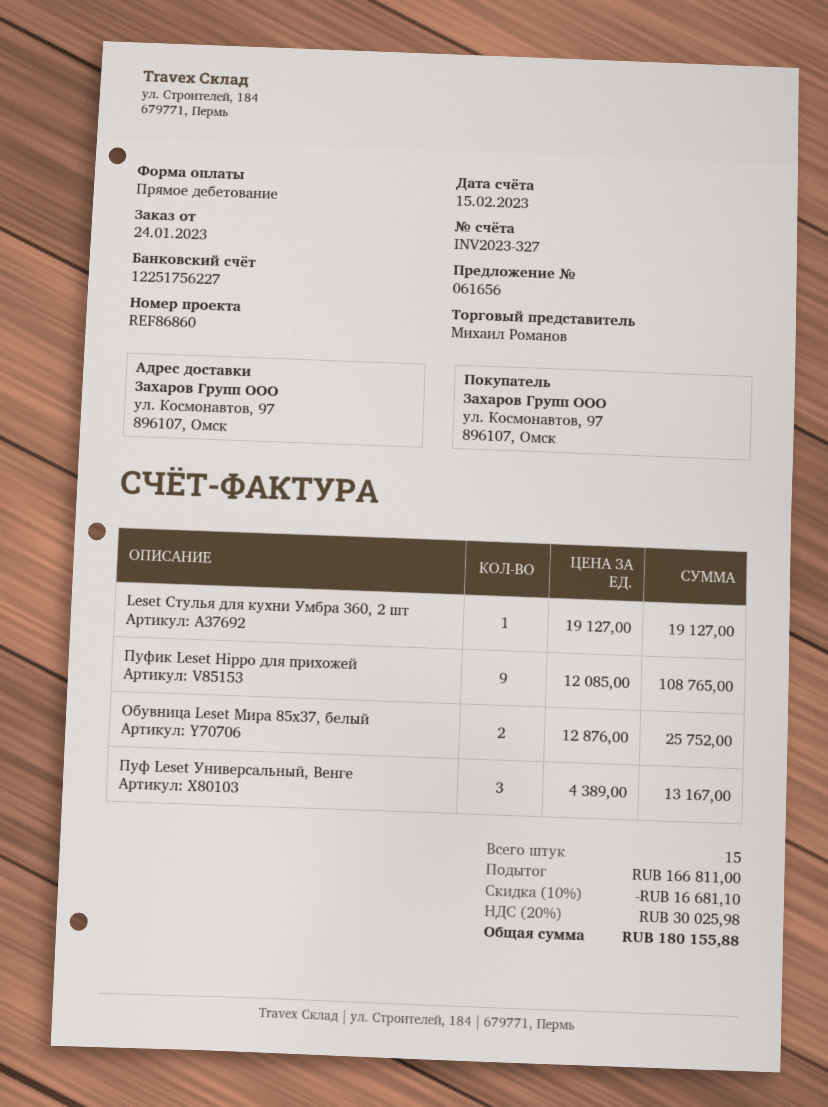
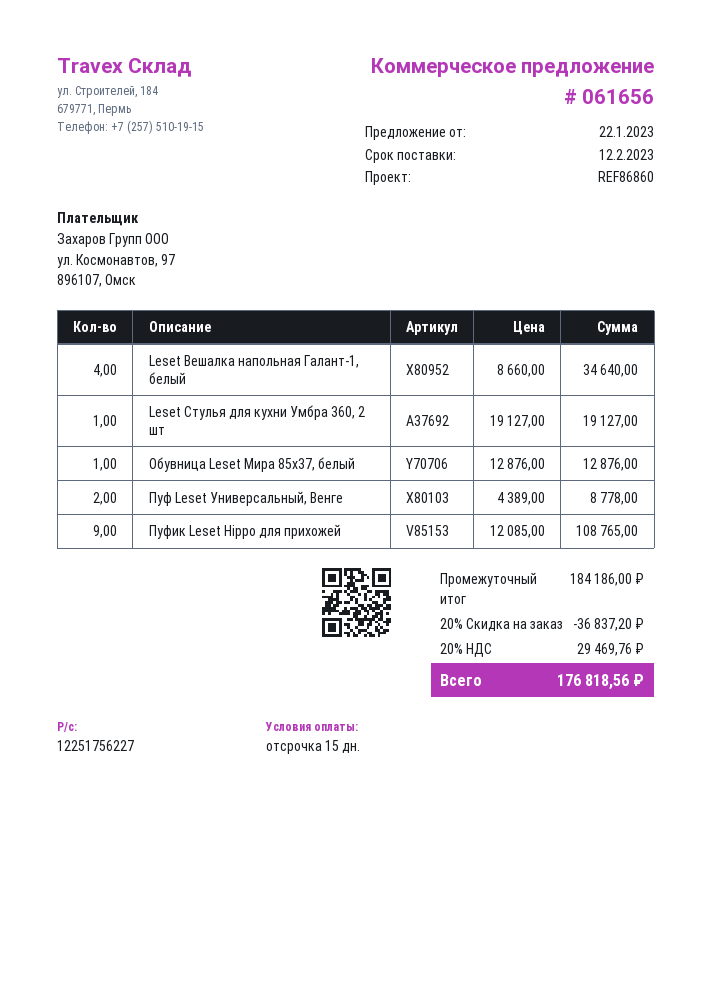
Обувница Leset Мира 85х37, белый: 2 x 12876.00 = 25752.00 -> 1 x 12876.00 = 12876.00
Пуф Leset Универсальный, Венге: 3 x 4389.00 = 13167.00 -> 2 x 4389.00 = 8778.00
Leset Вешалка напольная Галант-1, белый: none -> 4 x 8660.00 = 34640.00
subtotal: 166811.00 -> 184186.00
discount: 10% = 16681.10 -> 20% = 36837.20
tax: 20% = 30025.98 -> 20% = 29469.76
total: 180155.88 -> 176818.56

